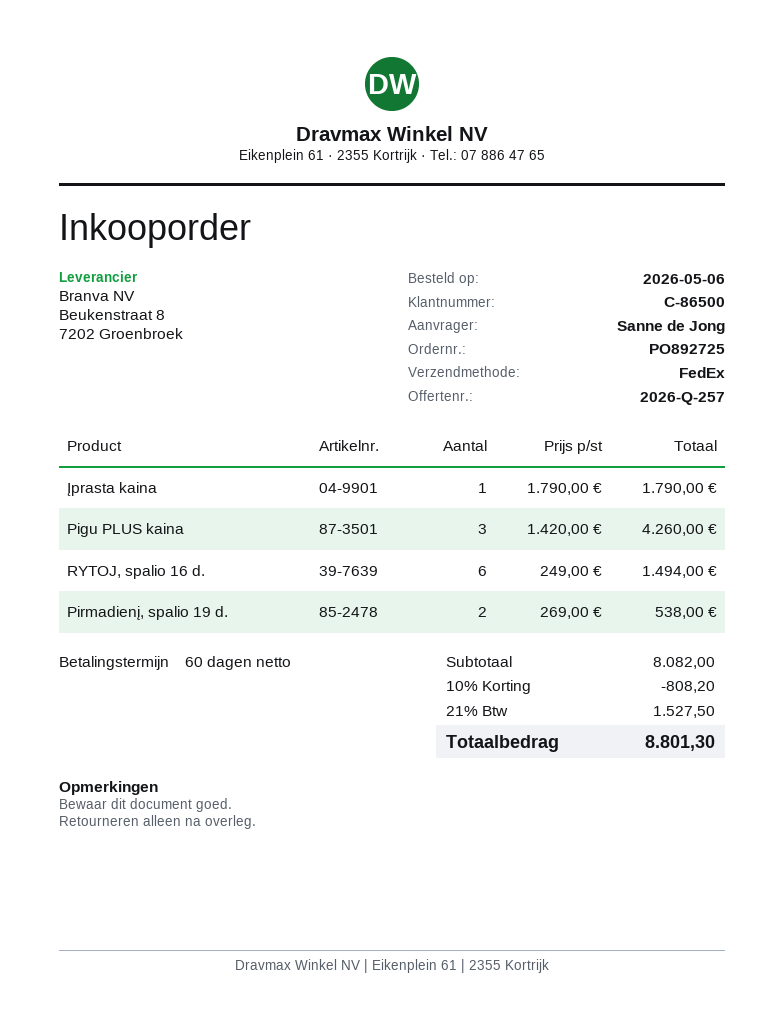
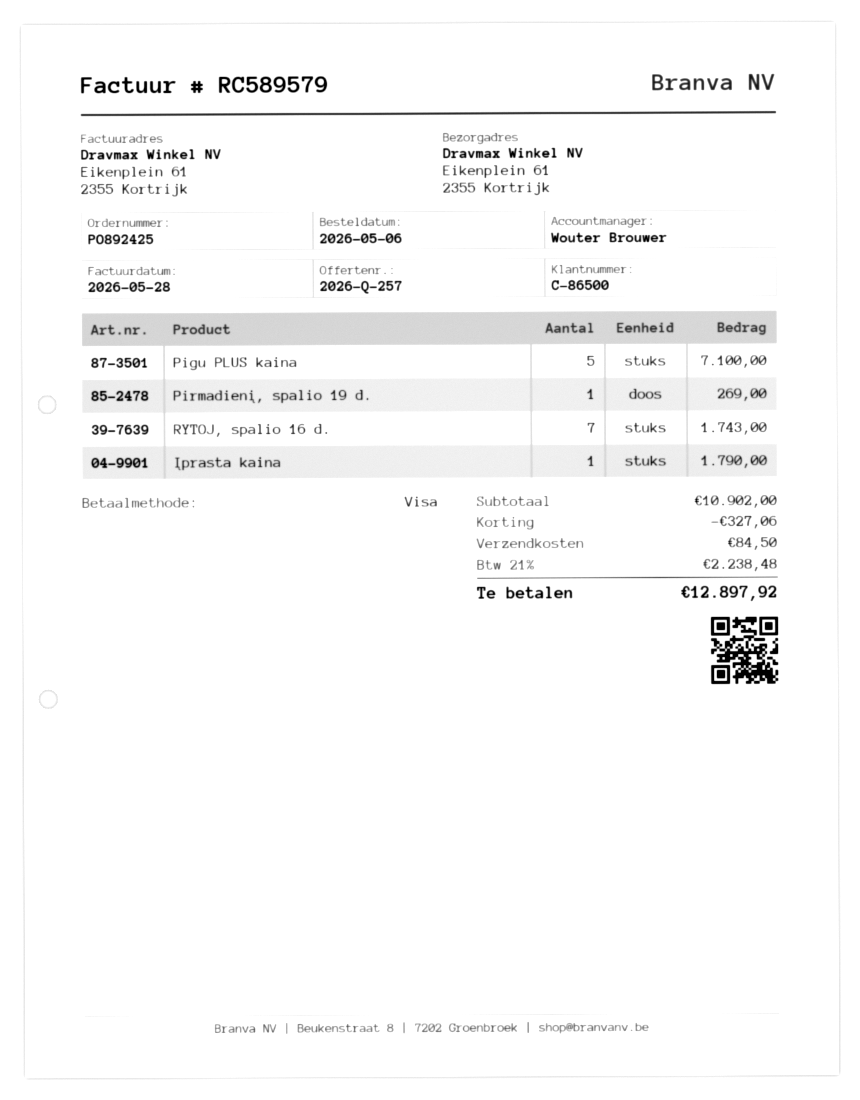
order number: PO892725 -> PO892425
Pigu PLUS kaina: 3 for 4260.00 -> 5 for 7100.00
RYTOJ, spalio 16 d.: 6 for 1494.00 -> 7 for 1743.00
Pirmadienį, spalio 19 d.: 2 for 538.00 -> 1 for 269.00
subtotal: 8082.00 -> 10902.00
discount: 808.20 -> 327.06
shipping: none -> 84.50
tax: 21% = 1527.50 -> 21% = 2238.48
total: 8801.30 -> 12897.92

